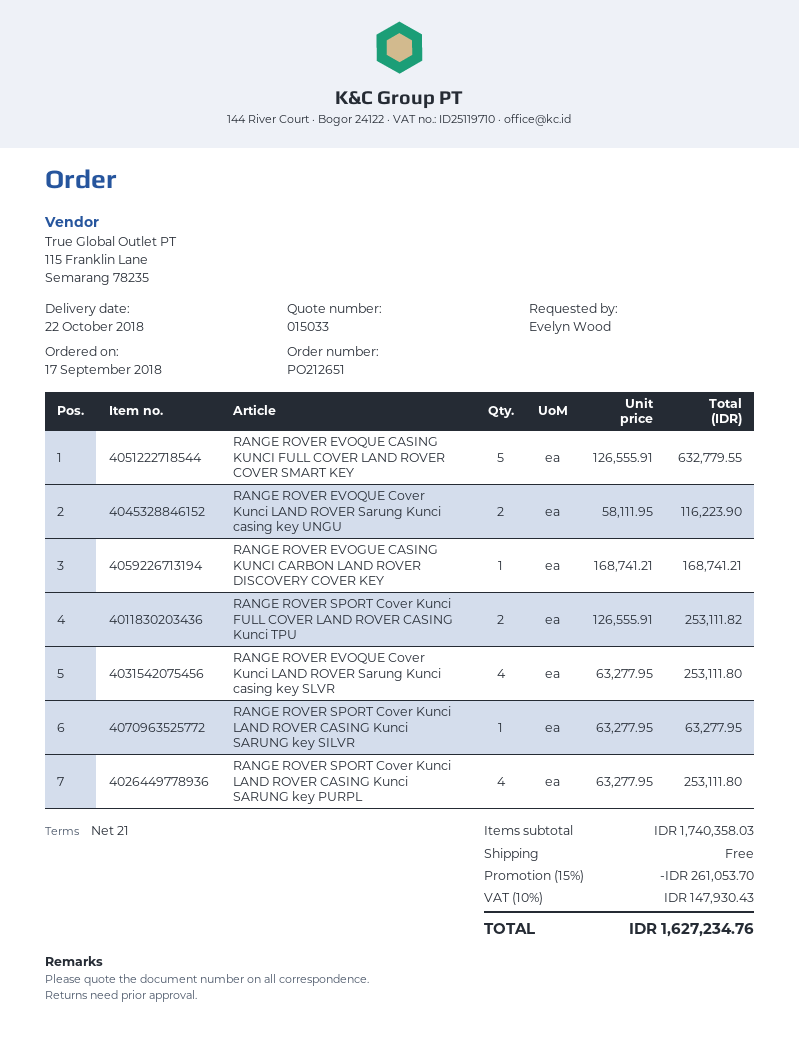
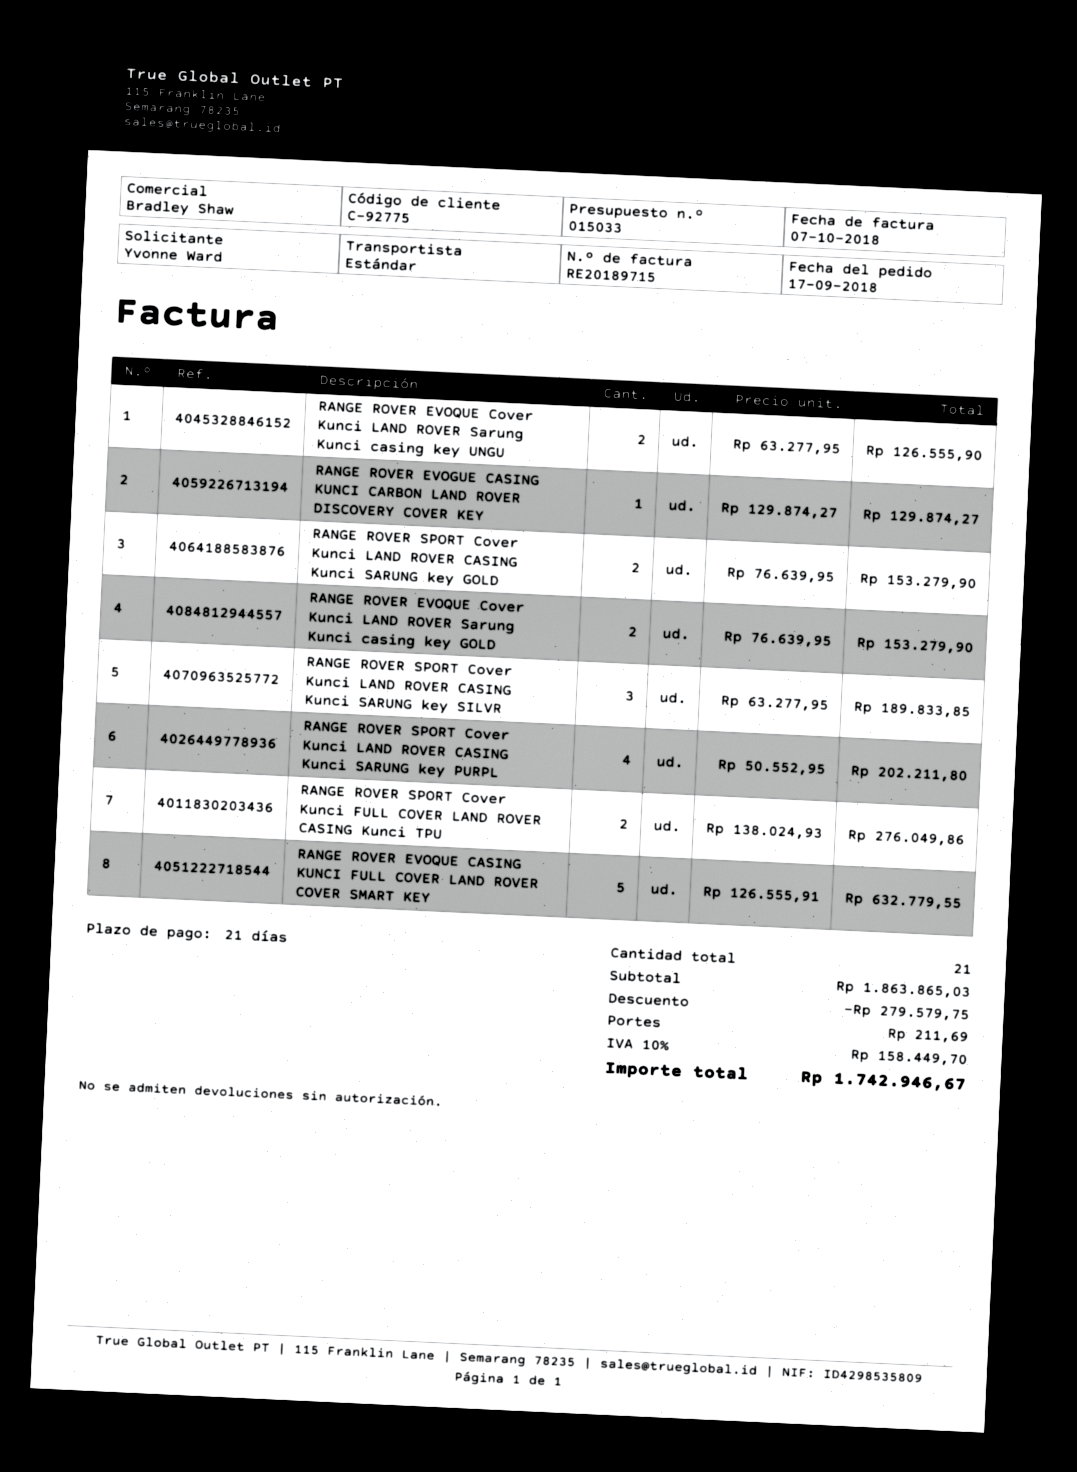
ordered by: Evelyn Wood -> Yvonne Ward
RANGE ROVER EVOQUE Cover Kunci LAND ROVER Sarung Kunci casing key UNGU: 2 x 58111.95 = 116223.90 -> 2 x 63277.95 = 126555.90
RANGE ROVER EVOGUE CASING KUNCI CARBON LAND ROVER DISCOVERY COVER KEY: 1 x 168741.21 = 168741.21 -> 1 x 129874.27 = 129874.27
RANGE ROVER SPORT Cover Kunci FULL COVER LAND ROVER CASING Kunci TPU: 2 x 126555.91 = 253111.82 -> 2 x 138024.93 = 276049.86
RANGE ROVER EVOQUE Cover Kunci LAND ROVER Sarung Kunci casing key SLVR: 4 x 63277.95 = 253111.80 -> none
RANGE ROVER SPORT Cover Kunci LAND ROVER CASING Kunci SARUNG key SILVR: 1 x 63277.95 = 63277.95 -> 3 x 63277.95 = 189833.85
RANGE ROVER SPORT Cover Kunci LAND ROVER CASING Kunci SARUNG key PURPL: 4 x 63277.95 = 253111.80 -> 4 x 50552.95 = 202211.80
RANGE ROVER SPORT Cover Kunci LAND ROVER CASING Kunci SARUNG key GOLD: none -> 2 x 76639.95 = 153279.90
RANGE ROVER EVOQUE Cover Kunci LAND ROVER Sarung Kunci casing key GOLD: none -> 2 x 76639.95 = 153279.90
subtotal: 1740358.03 -> 1863865.03
discount: 261053.70 -> 279579.75
shipping: 0.00 -> 211.69
tax: 10% = 147930.43 -> 10% = 158449.70
total: 1627234.76 -> 1742946.67

